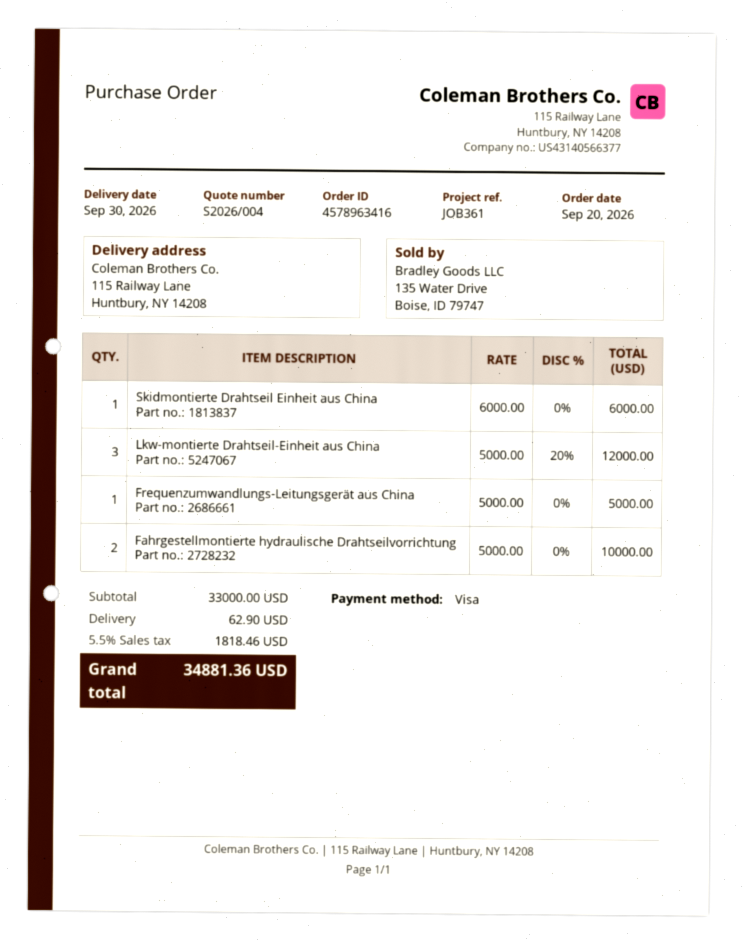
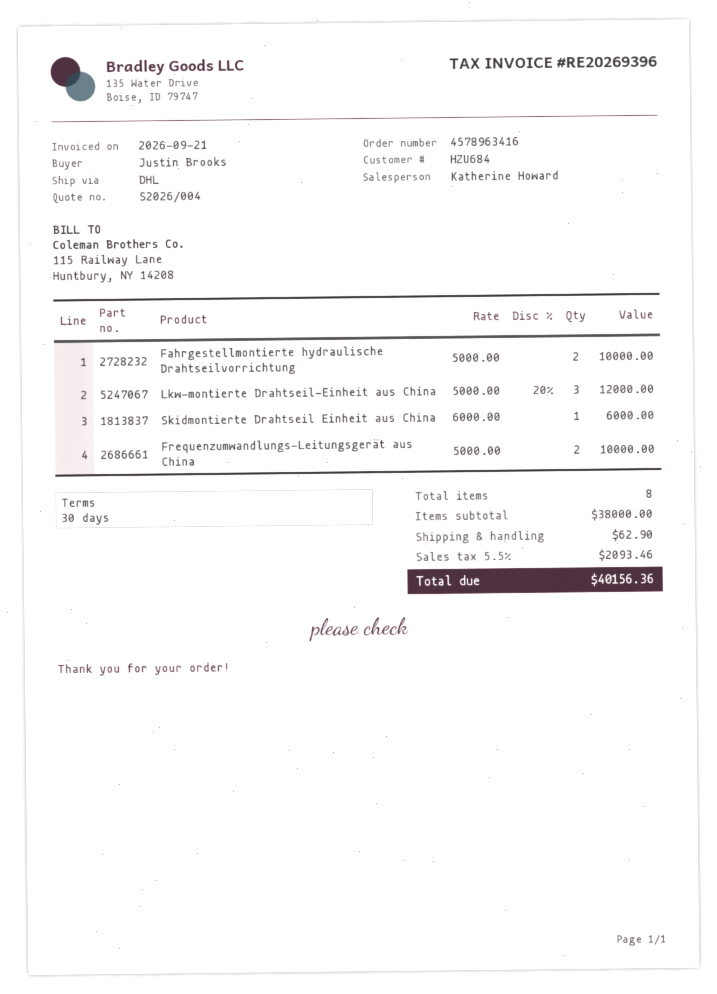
Frequenzumwandlungs-Leitungsgerät aus China: 1 x 5000.00 = 5000.00 -> 2 x 5000.00 = 10000.00
subtotal: 33000.00 -> 38000.00
tax: 5.5% = 1818.46 -> 5.5% = 2093.46
total: 34881.36 -> 40156.36

